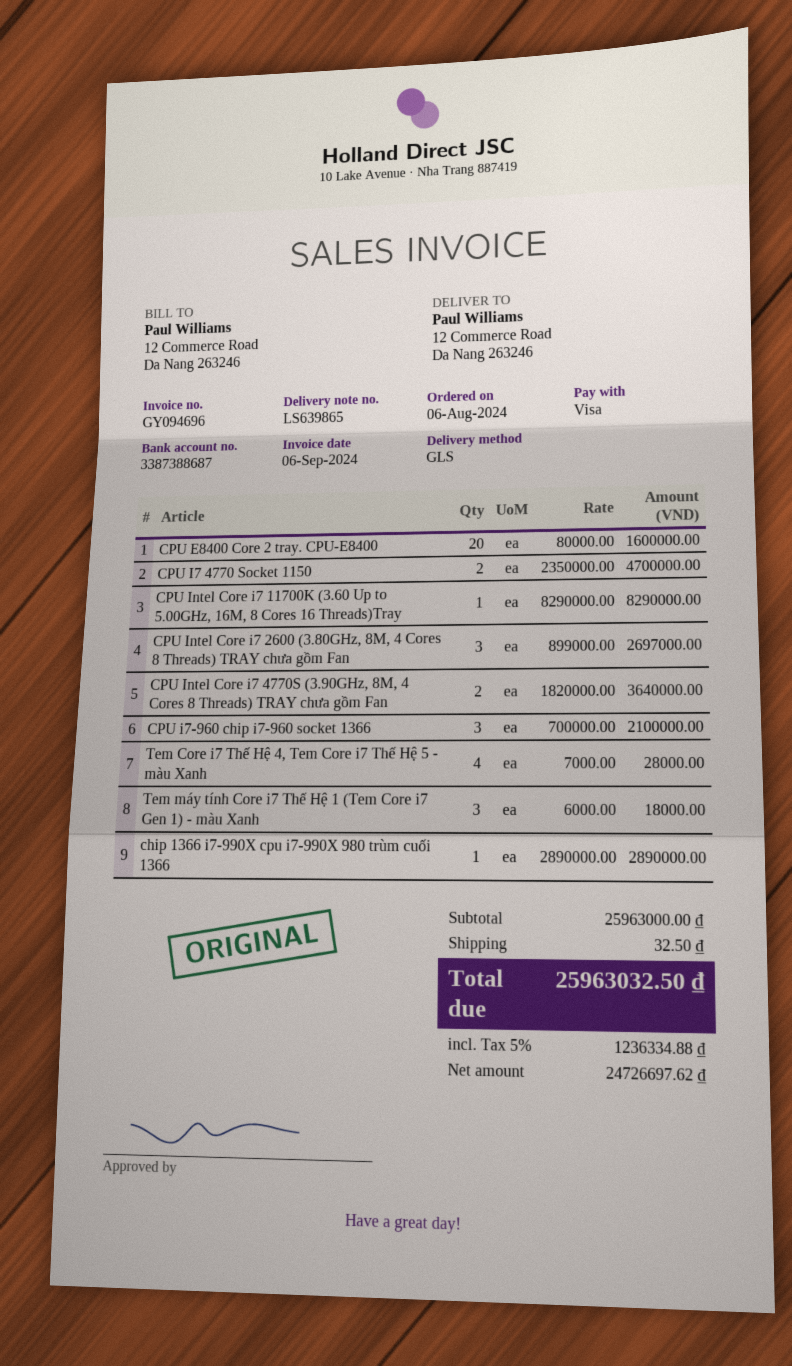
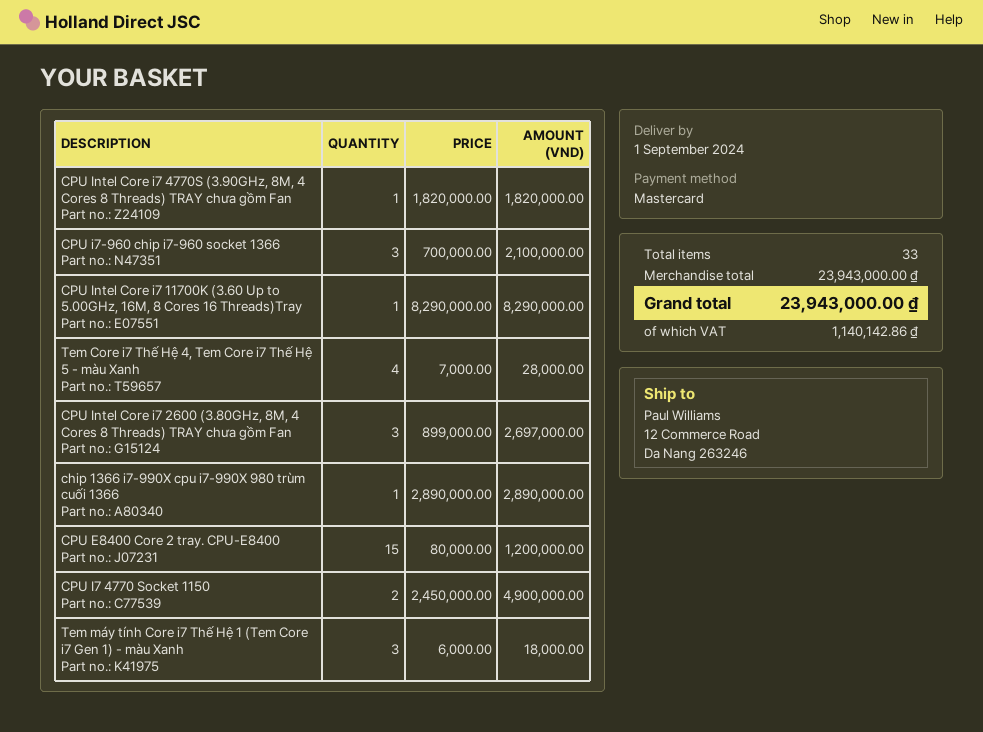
payment method: Visa -> Mastercard
CPU E8400 Core 2 tray. CPU-E8400: 20 x 80000.00 = 1600000.00 -> 15 x 80000.00 = 1200000.00
CPU I7 4770 Socket 1150: 2 x 2350000.00 = 4700000.00 -> 2 x 2450000.00 = 4900000.00
CPU Intel Core i7 4770S (3.90GHz, 8M, 4 Cores 8 Threads) TRAY chưa gồm Fan: 2 x 1820000.00 = 3640000.00 -> 1 x 1820000.00 = 1820000.00
subtotal: 25963000.00 -> 23943000.00
shipping: 32.50 -> none
tax: 1236334.88 -> 1140142.86
total: 25963032.50 -> 23943000.00

